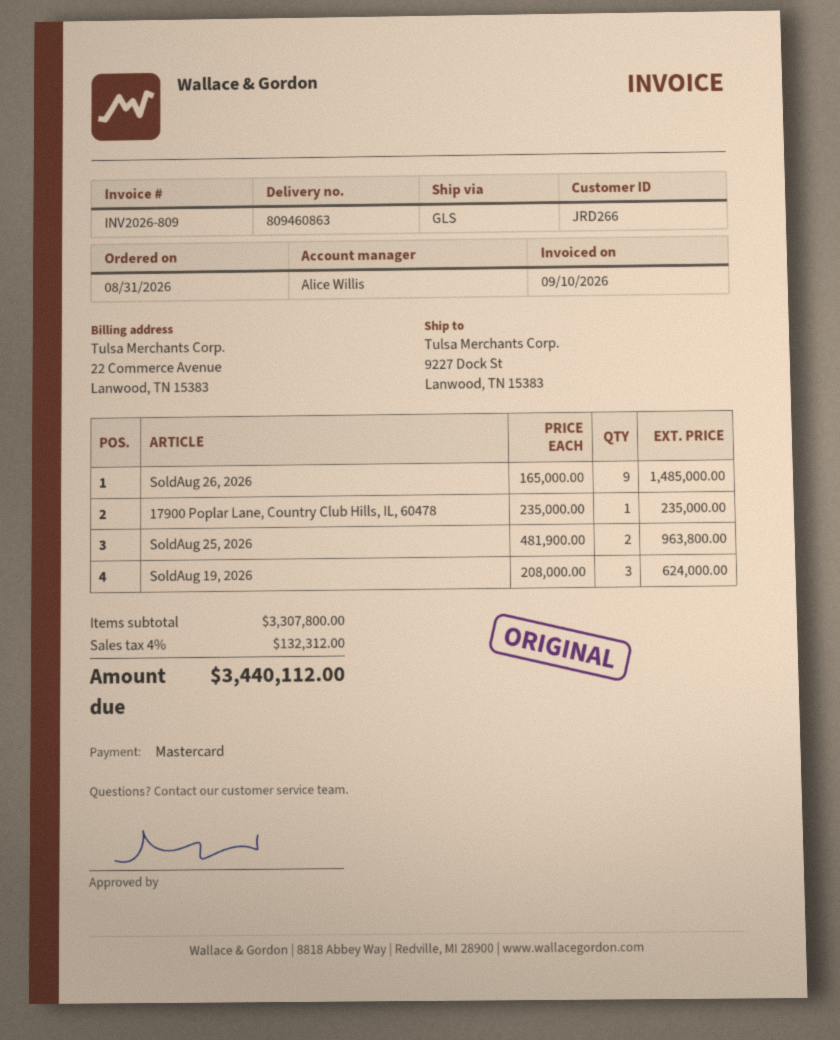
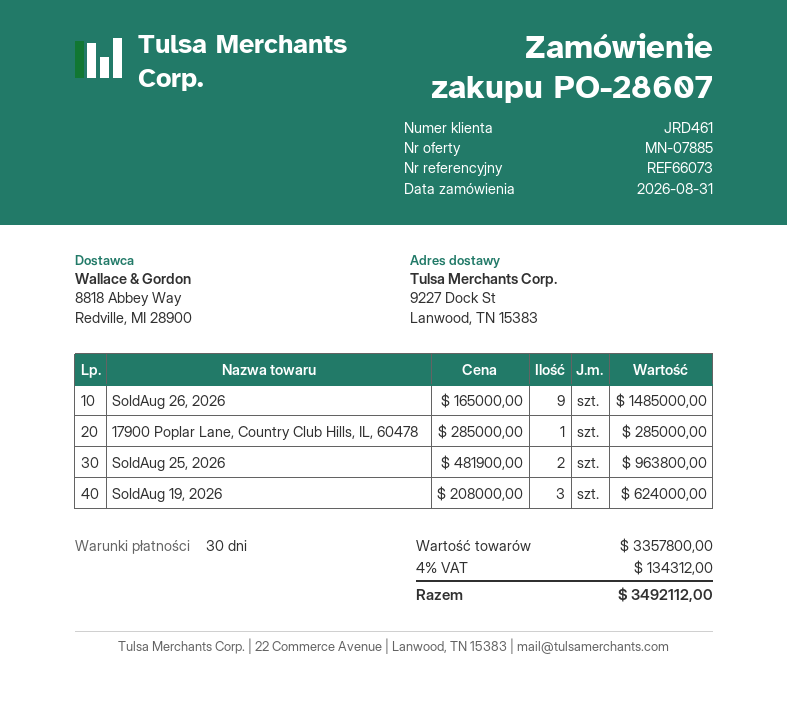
customer number: JRD266 -> JRD461
17900 Poplar Lane, Country Club Hills, IL, 60478: 1 x 235000.00 = 235000.00 -> 1 x 285000.00 = 285000.00
subtotal: 3307800.00 -> 3357800.00
tax: 4% = 132312.00 -> 4% = 134312.00
total: 3440112.00 -> 3492112.00

